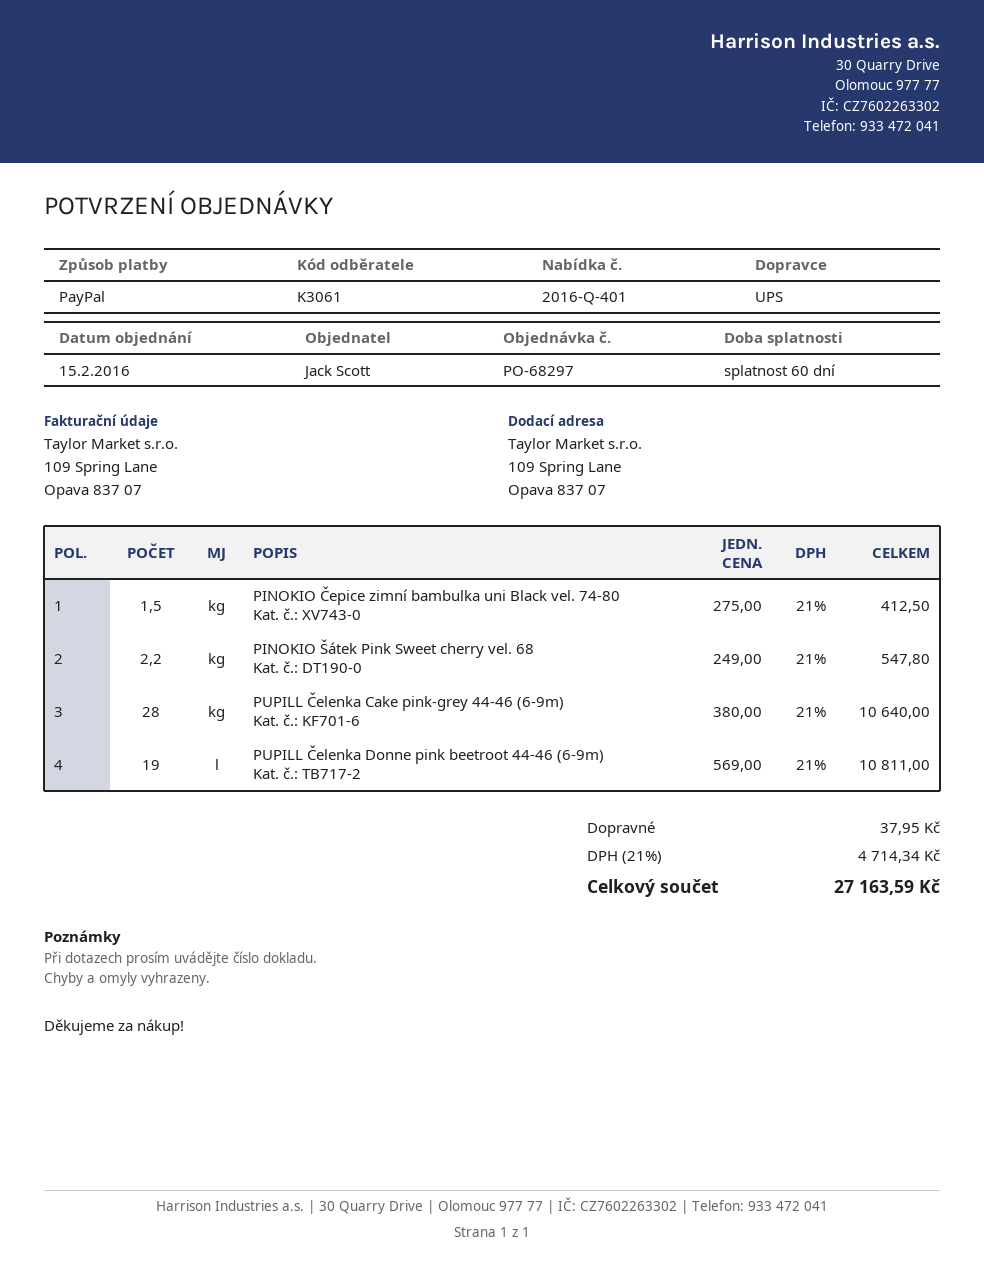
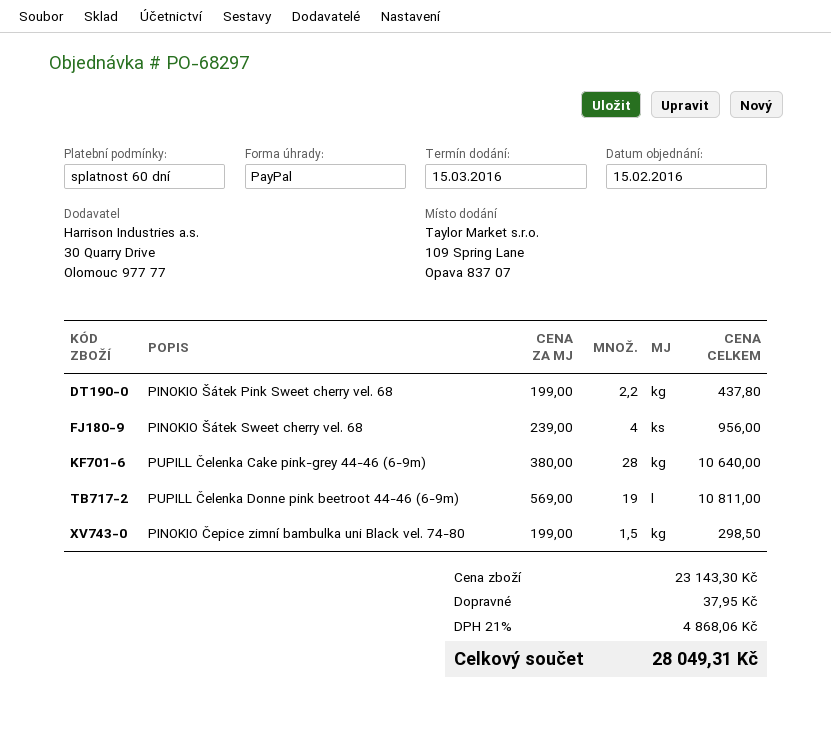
PINOKIO Čepice zimní bambulka uni Black vel. 74-80: 1.5 x 275.00 = 412.50 -> 1.5 x 199.00 = 298.50
PINOKIO Šátek Pink Sweet cherry vel. 68: 2.2 x 249.00 = 547.80 -> 2.2 x 199.00 = 437.80
PINOKIO Šátek Sweet cherry vel. 68: none -> 4 x 239.00 = 956.00
tax: 21% = 4714.34 -> 21% = 4868.06
total: 27163.59 -> 28049.31

